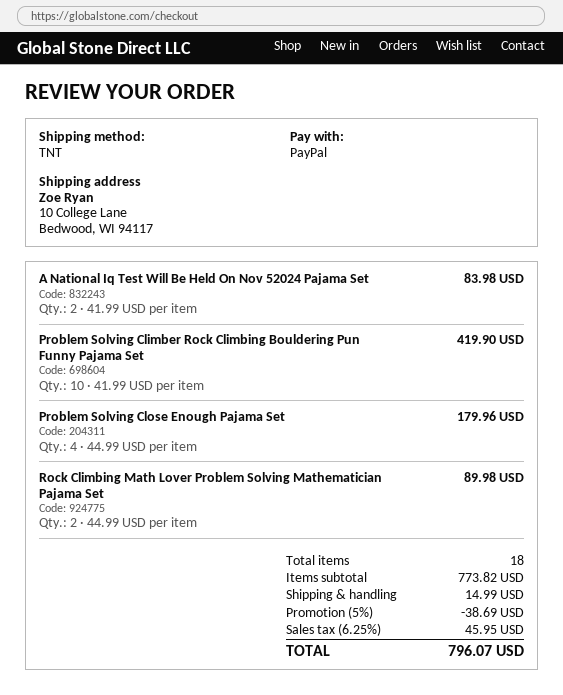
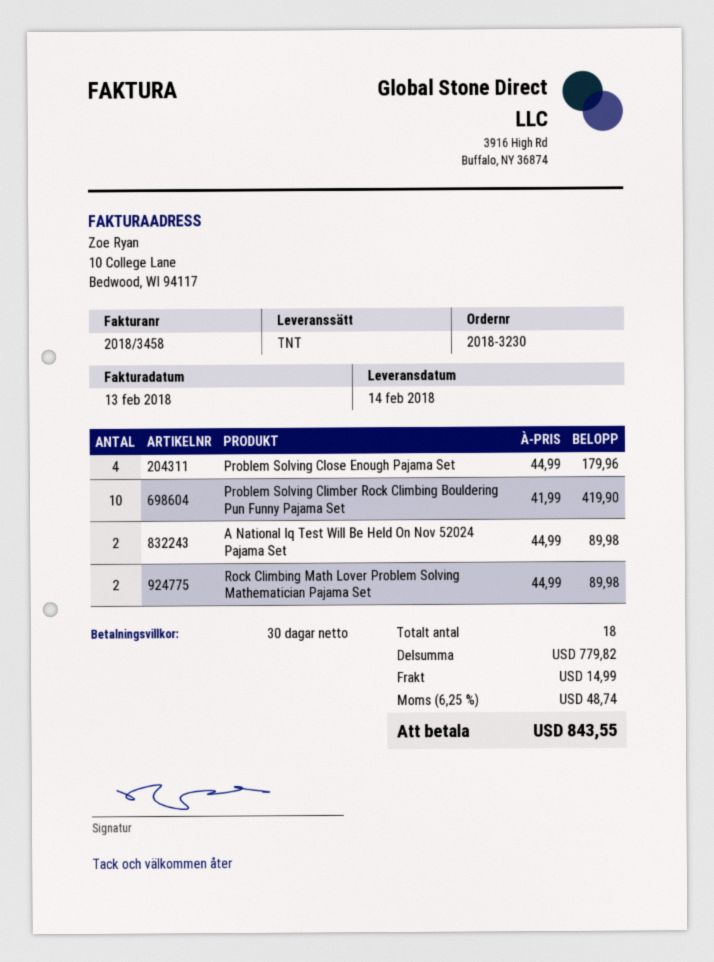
A National Iq Test Will Be Held On Nov 52024 Pajama Set: 2 x 41.99 = 83.98 -> 2 x 44.99 = 89.98
subtotal: 773.82 -> 779.82
discount: 5% = 38.69 -> none
tax: 6.25% = 45.95 -> 6.25% = 48.74
total: 796.07 -> 843.55

